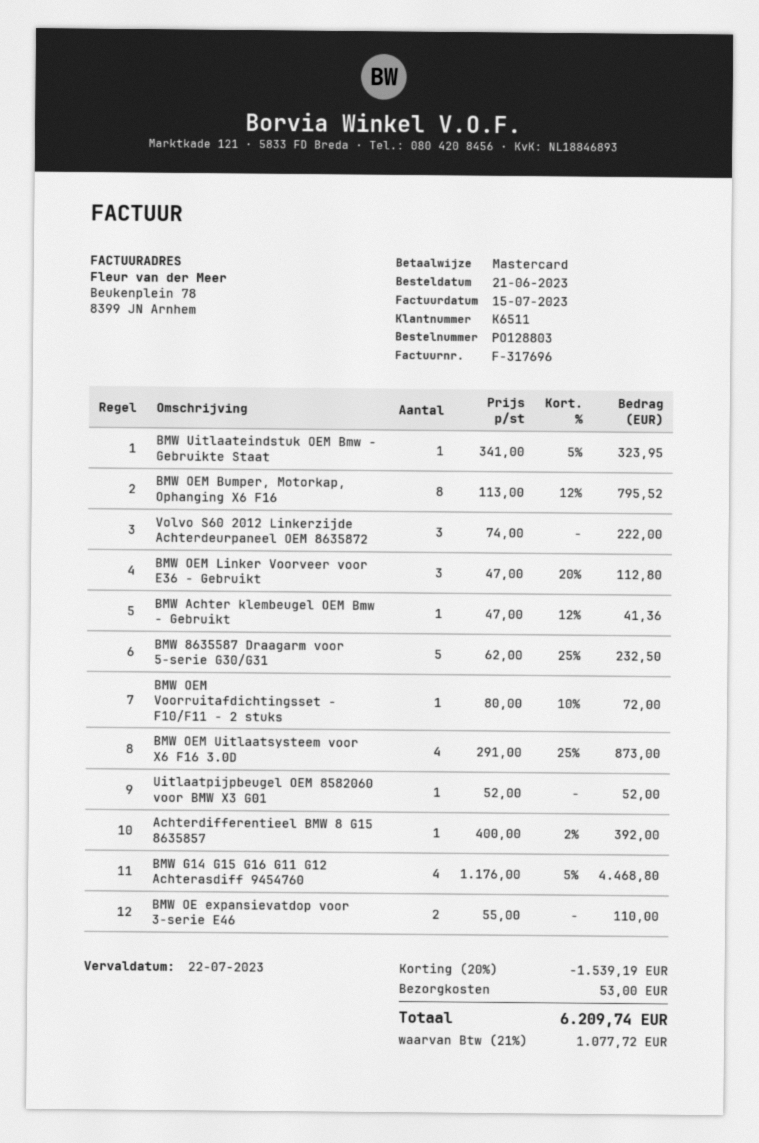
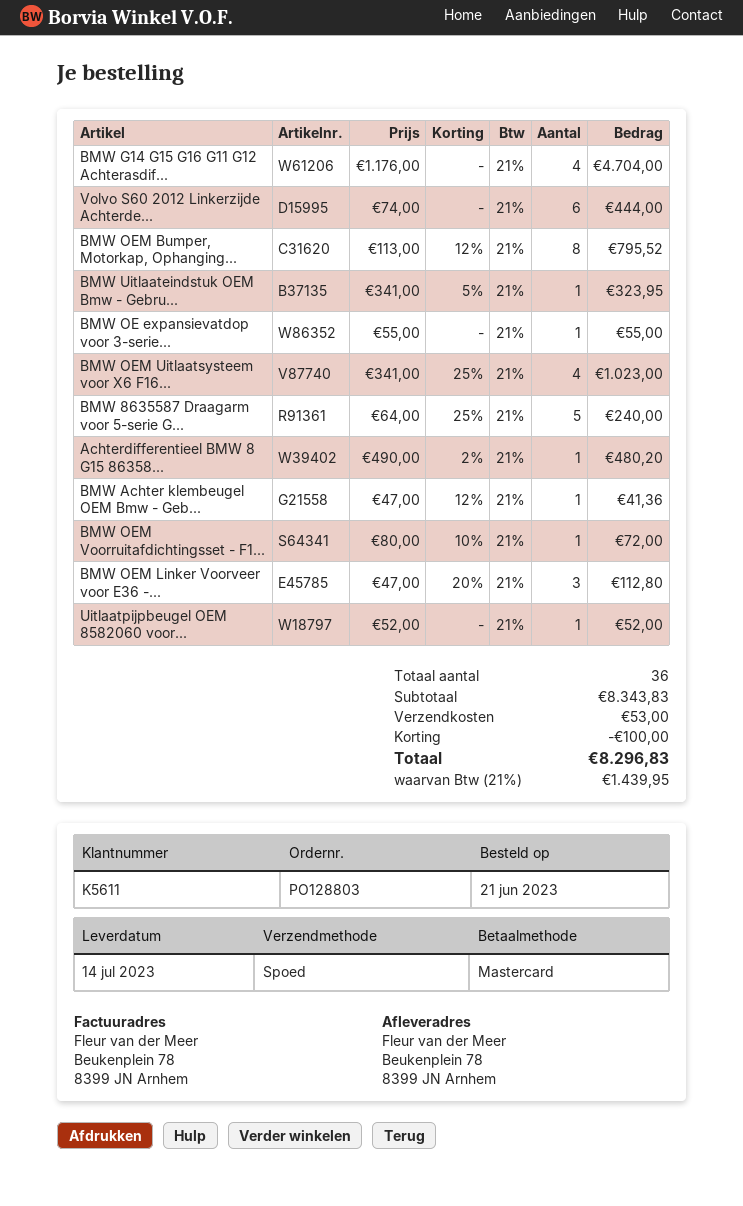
customer number: K6511 -> K5611
Volvo S60 2012 Linkerzijde Achterdeurpaneel OEM 8635872: 3 x 74.00 = 222.00 -> 6 x 74.00 = 444.00
BMW 8635587 Draagarm voor 5-serie G30/G31: 5 x 62.00 - 25% = 232.50 -> 5 x 64.00 - 25% = 240.00
BMW OEM Uitlaatsysteem voor X6 F16 3.0D: 4 x 291.00 - 25% = 873.00 -> 4 x 341.00 - 25% = 1023.00
Achterdifferentieel BMW 8 G15 8635857: 1 x 400.00 - 2% = 392.00 -> 1 x 490.00 - 2% = 480.20
BMW G14 G15 G16 G11 G12 Achterasdiff 9454760: 4 x 1176.00 - 5% = 4468.80 -> 4 x 1176.00 = 4704.00
BMW OE expansievatdop voor 3-serie E46: 2 x 55.00 = 110.00 -> 1 x 55.00 = 55.00
discount: 1539.19 -> 100.00
tax: 21% = 1077.72 -> 21% = 1439.95
total: 6209.74 -> 8296.83

